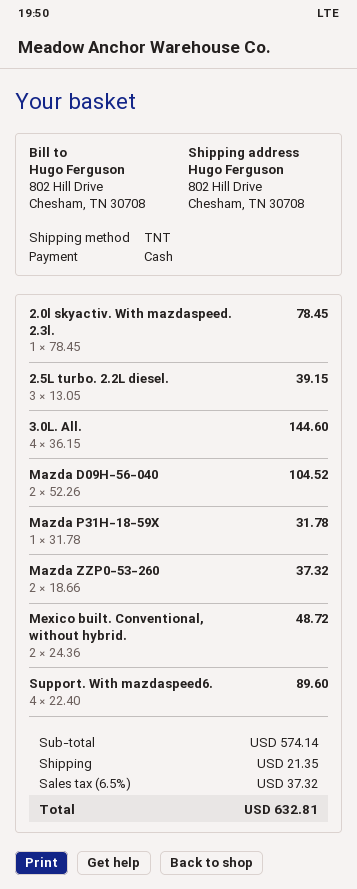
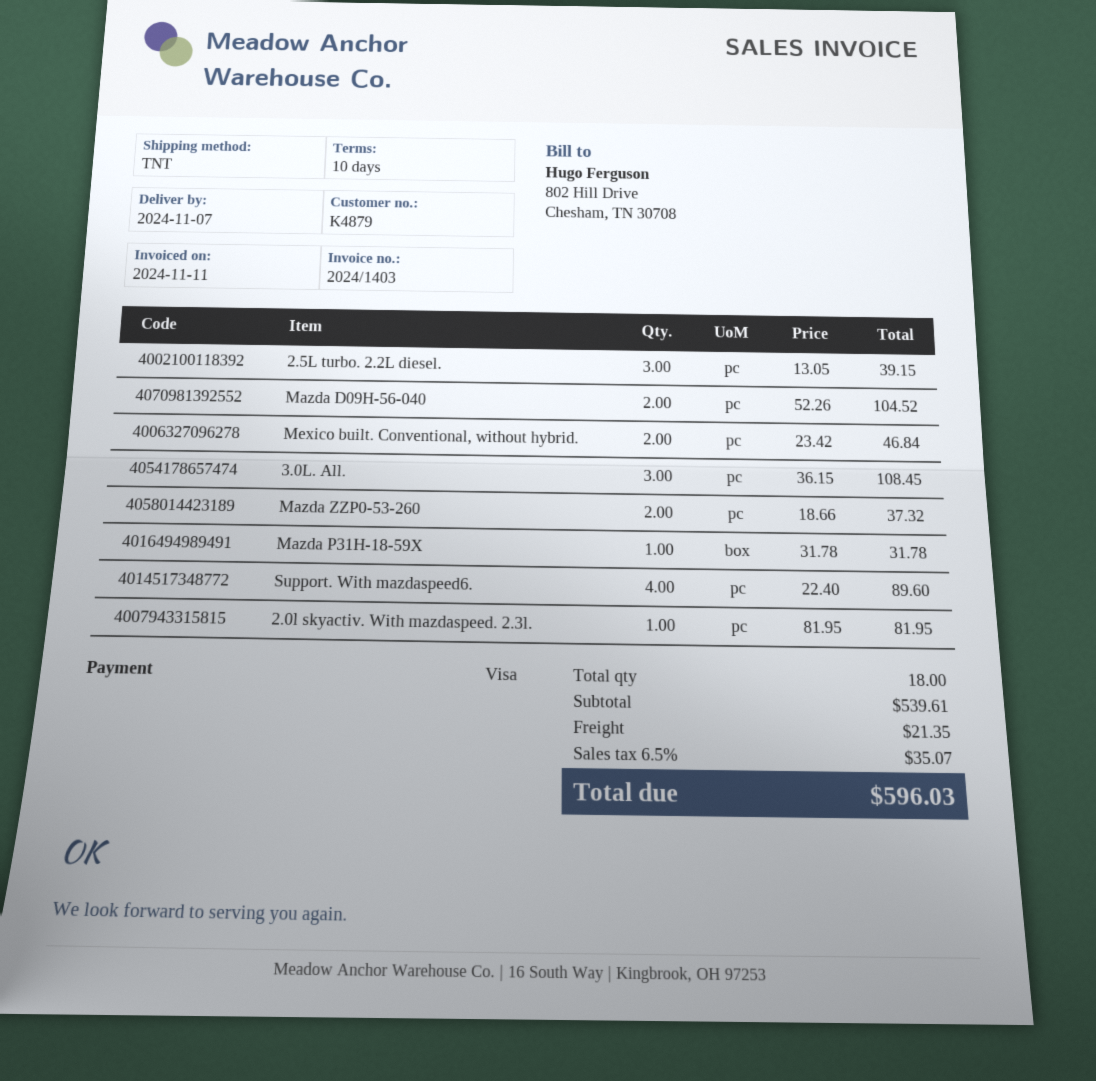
payment method: cash -> Visa
2.0l skyactiv. With mazdaspeed. 2.3l.: 1 x 78.45 = 78.45 -> 1 x 81.95 = 81.95
3.0L. All.: 4 x 36.15 = 144.60 -> 3 x 36.15 = 108.45
Mexico built. Conventional, without hybrid.: 2 x 24.36 = 48.72 -> 2 x 23.42 = 46.84
subtotal: 574.14 -> 539.61
tax: 6.5% = 37.32 -> 6.5% = 35.07
total: 632.81 -> 596.03

